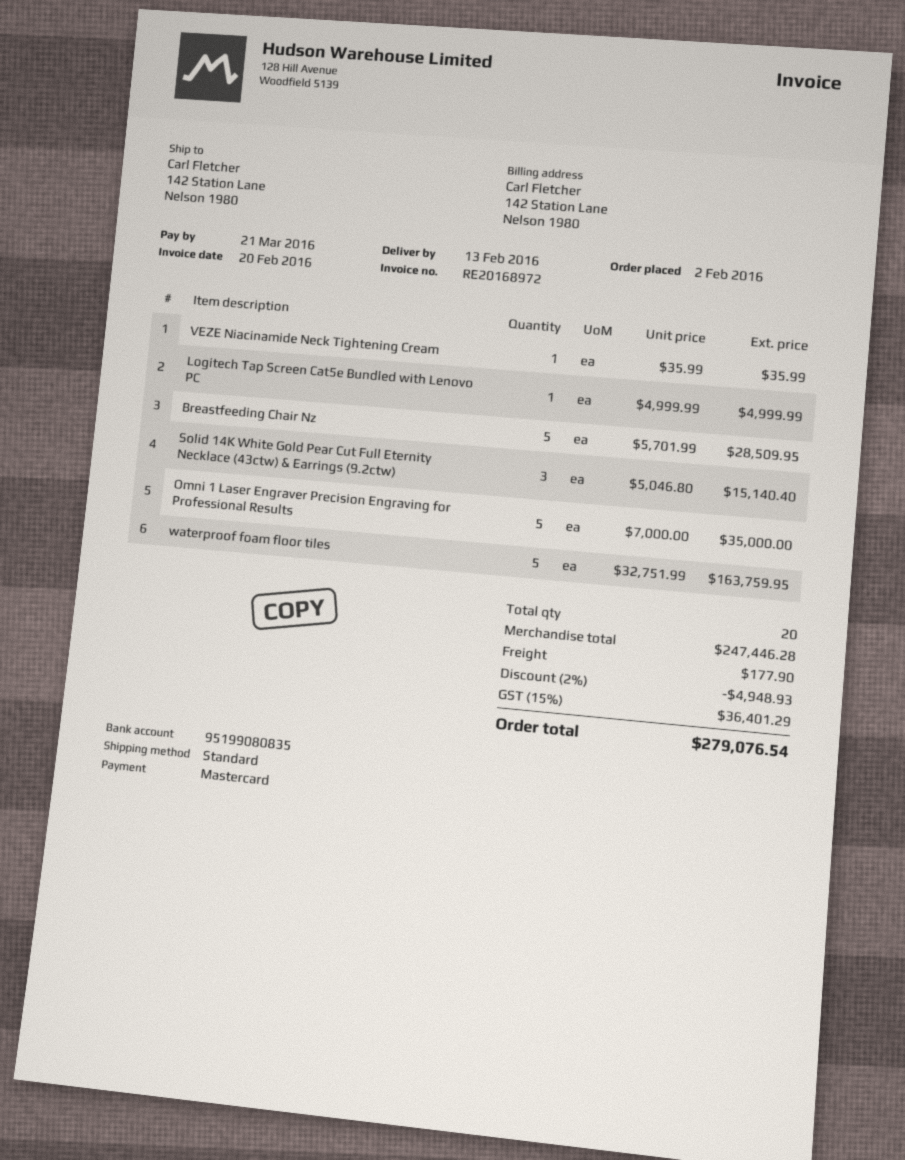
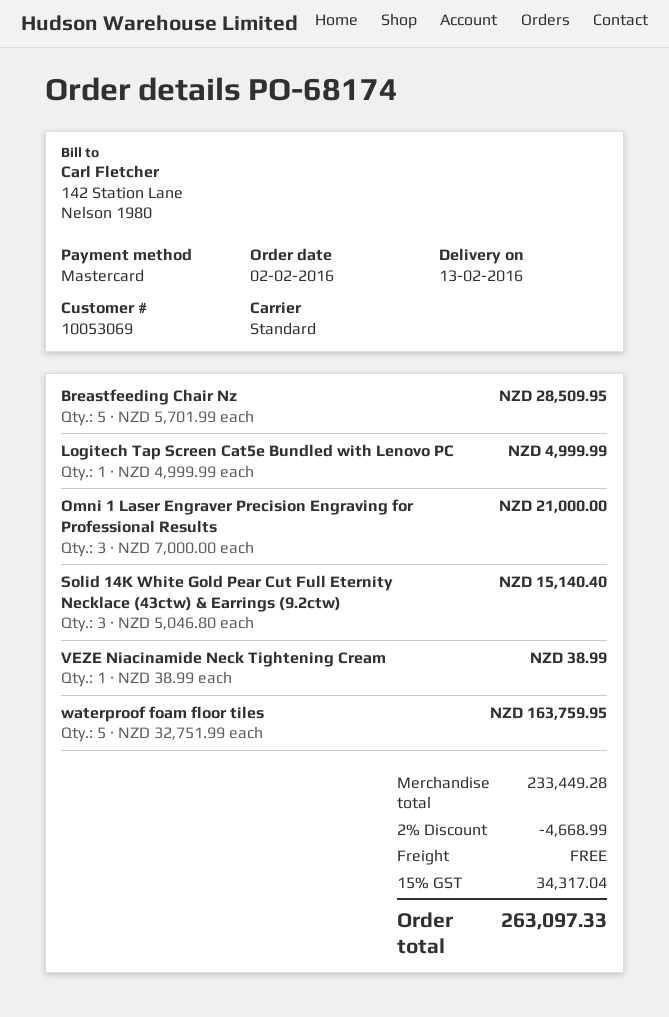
VEZE Niacinamide Neck Tightening Cream: 1 x 35.99 = 35.99 -> 1 x 38.99 = 38.99
Omni 1 Laser Engraver Precision Engraving for Professional Results: 5 x 7000.00 = 35000.00 -> 3 x 7000.00 = 21000.00
subtotal: 247446.28 -> 233449.28
discount: 2% = 4948.93 -> 2% = 4668.99
shipping: 177.90 -> 0.00
tax: 15% = 36401.29 -> 15% = 34317.04
total: 279076.54 -> 263097.33

